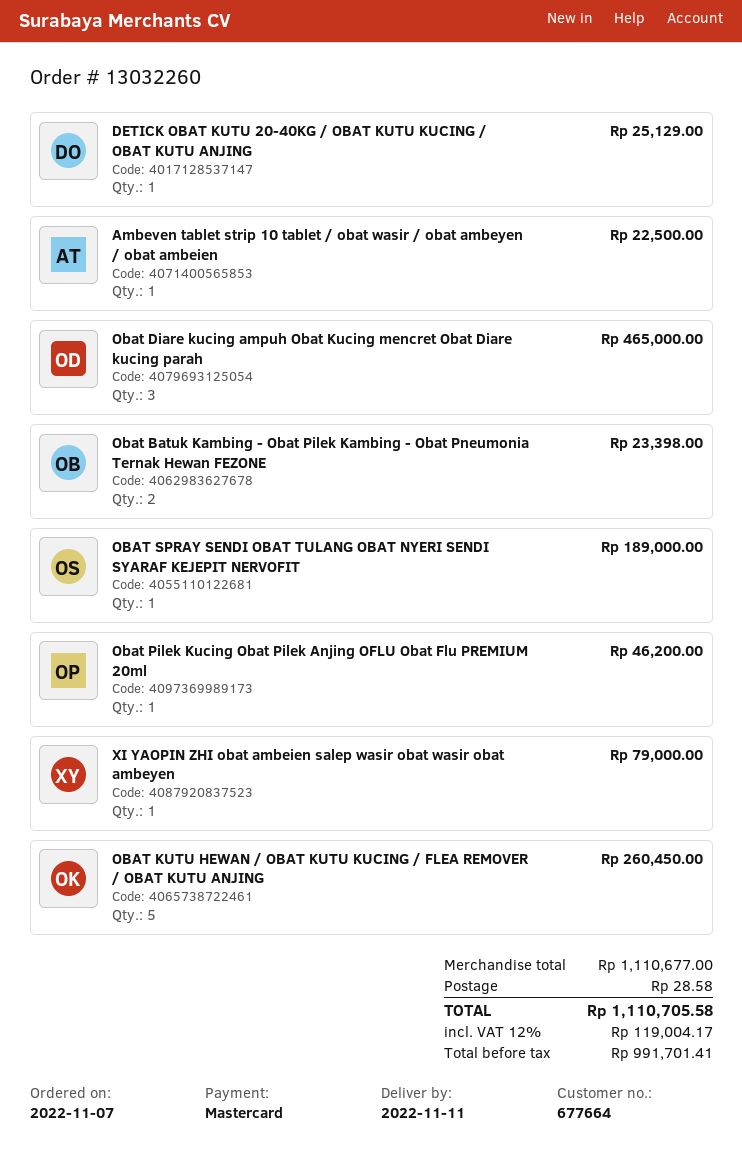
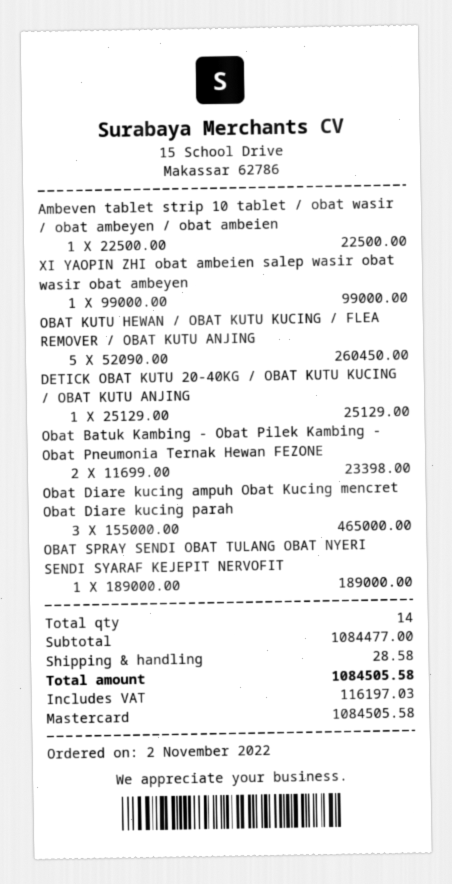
order date: 2022-11-07 -> 2022-11-02
Obat Pilek Kucing Obat Pilek Anjing OFLU Obat Flu PREMIUM 20ml: 1 for 46200.00 -> none
XI YAOPIN ZHI obat ambeien salep wasir obat wasir obat ambeyen: 1 for 79000.00 -> 1 for 99000.00
subtotal: 1110677.00 -> 1084477.00
tax: 119004.17 -> 116197.03
total: 1110705.58 -> 1084505.58

